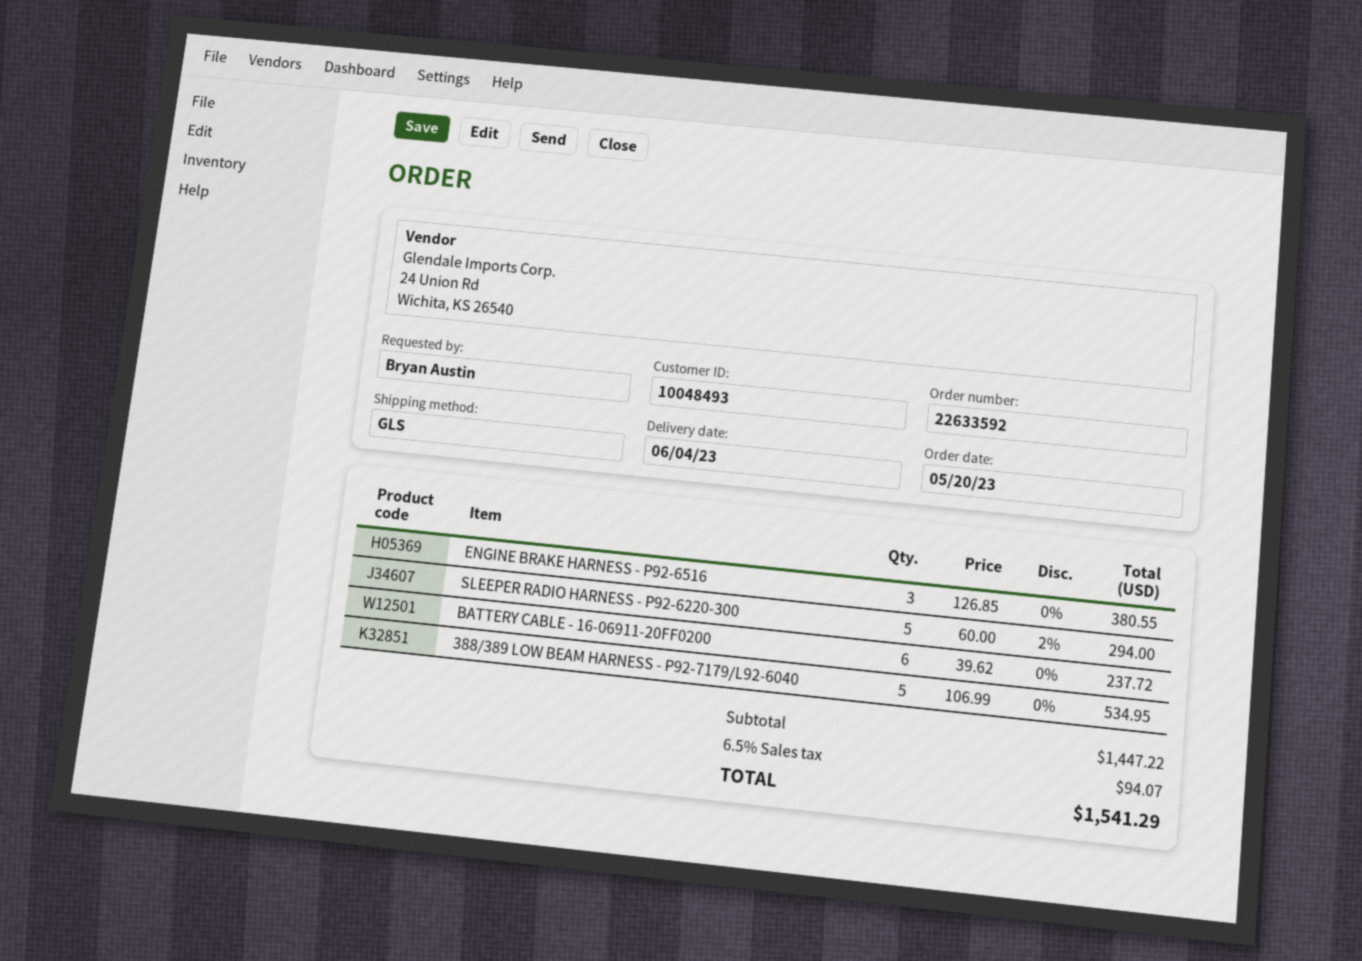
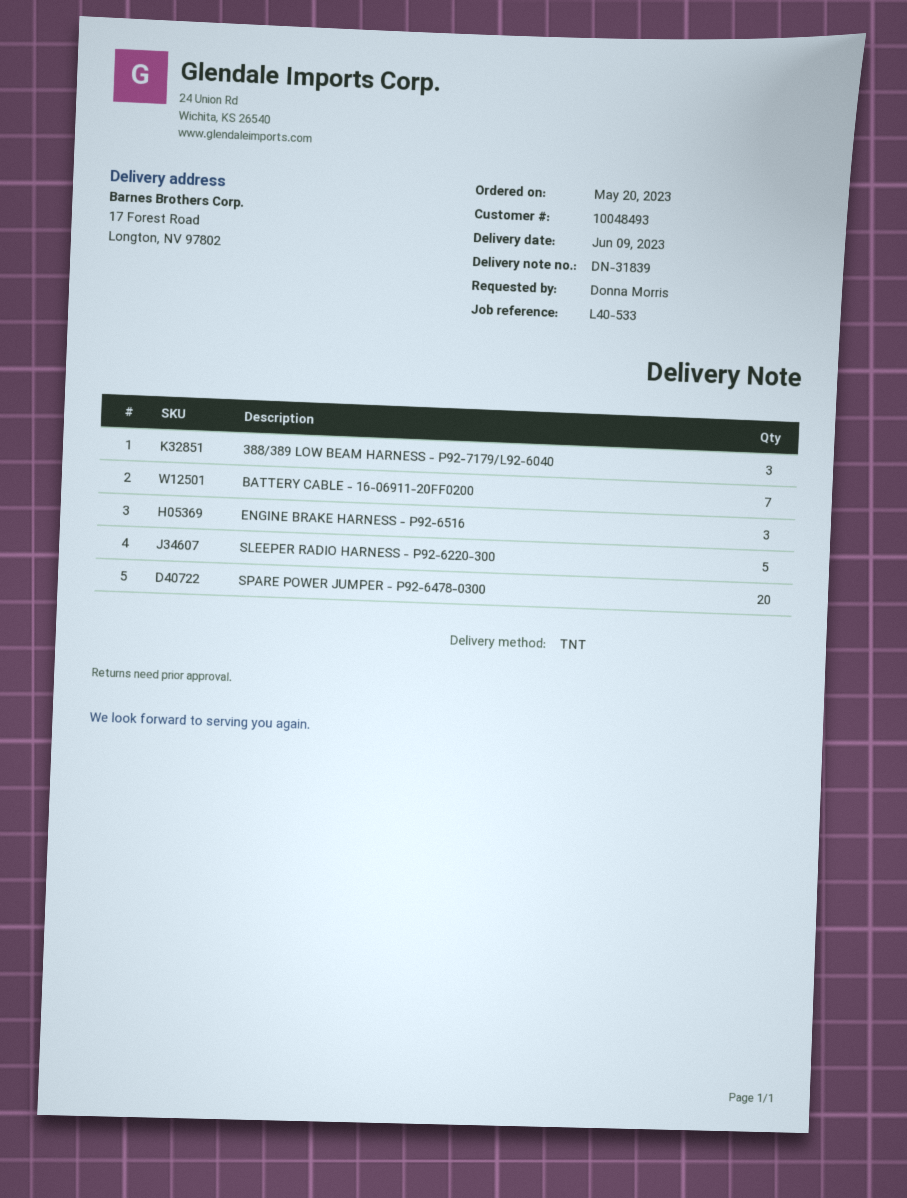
delivery date: 2023-06-04 -> 2023-06-09
ordered by: Bryan Austin -> Donna Morris
shipping method: GLS -> TNT
BATTERY CABLE - 16-06911-20FF0200: 6 -> 7
388/389 LOW BEAM HARNESS - P92-7179/L92-6040: 5 -> 3
SPARE POWER JUMPER - P92-6478-0300: none -> 20

